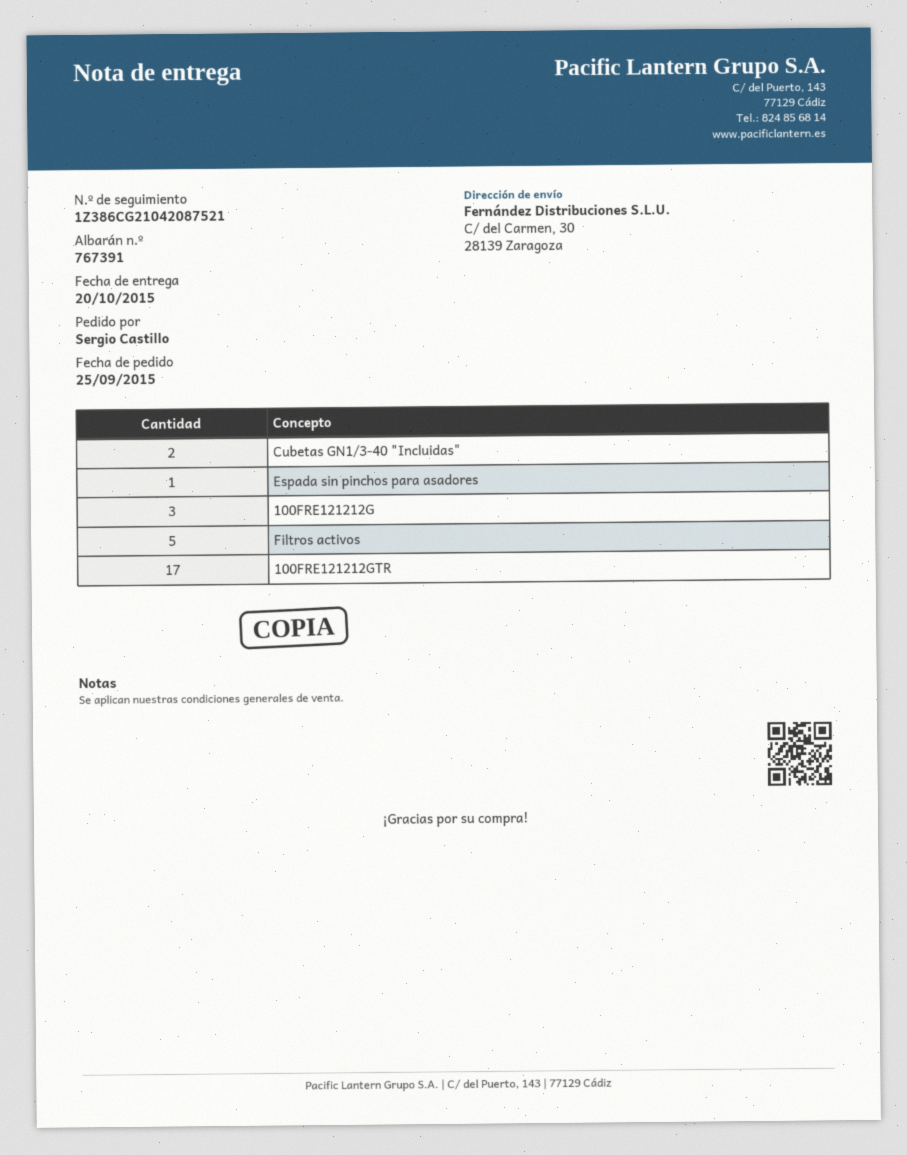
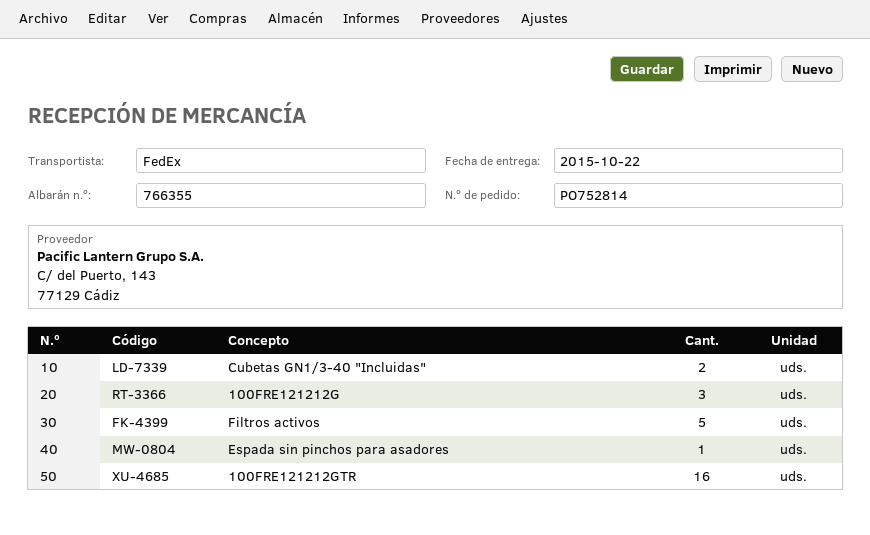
delivery note number: 767391 -> 766355
delivery date: 2015-10-20 -> 2015-10-22
100FRE121212GTR: 17 -> 16

